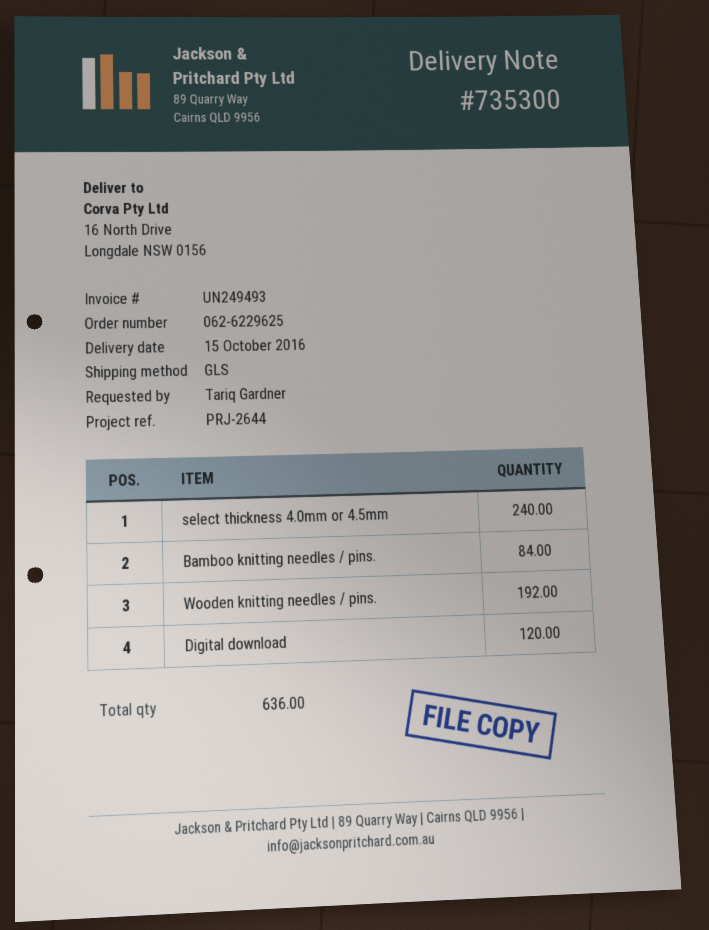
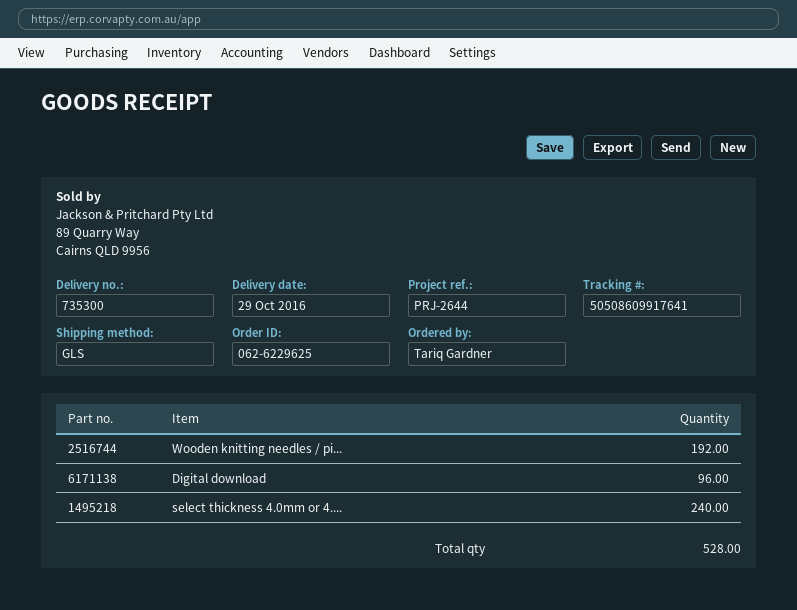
delivery date: 2016-10-15 -> 2016-10-29
Bamboo knitting needles / pins.: 84 -> none
Digital download: 120 -> 96
total quantity: 636 -> 528

